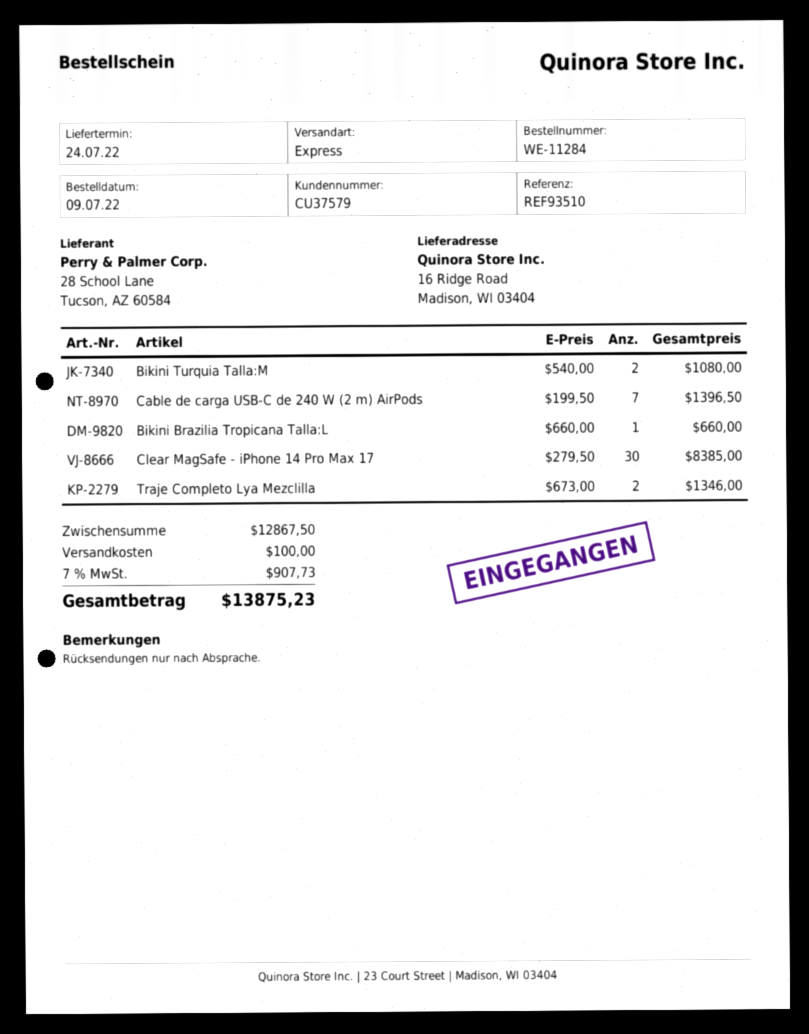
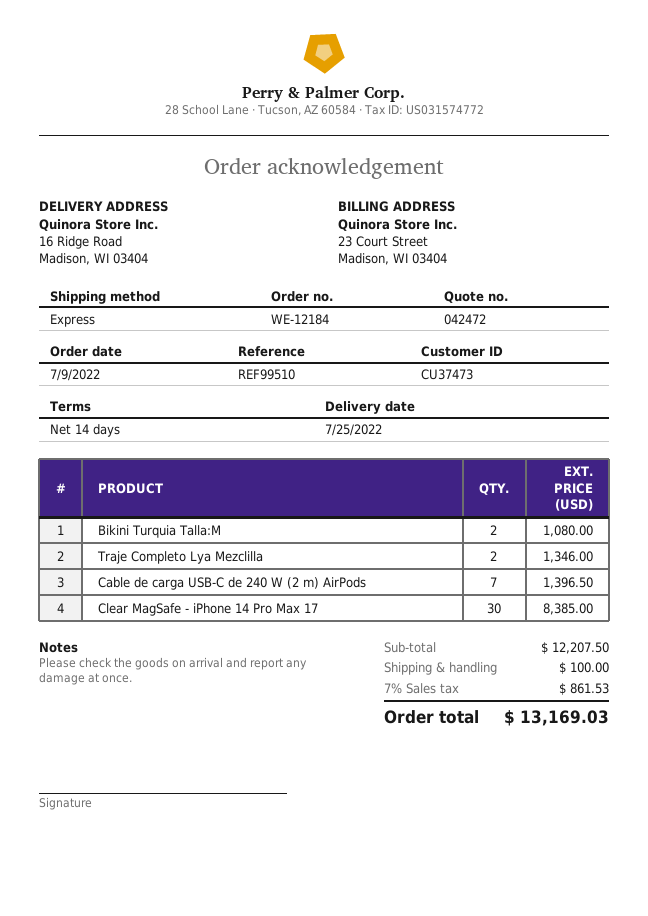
order number: WE-11284 -> WE-12184
delivery date: 2022-07-24 -> 2022-07-25
customer number: CU37579 -> CU37473
reference: REF93510 -> REF99510
Bikini Brazilia Tropicana Talla:L: 1 for 660.00 -> none
subtotal: 12867.50 -> 12207.50
tax: 7% = 907.73 -> 7% = 861.53
total: 13875.23 -> 13169.03

